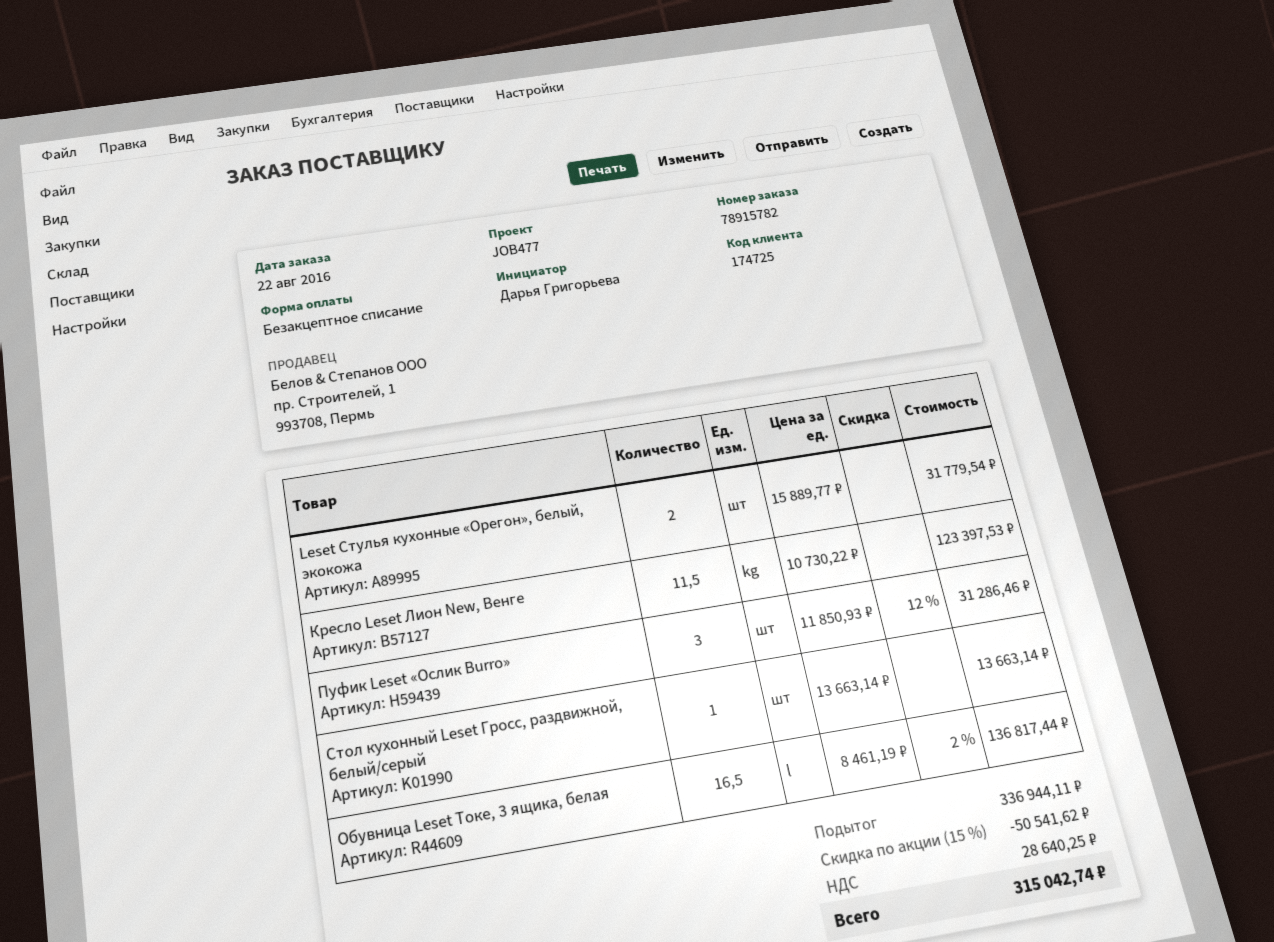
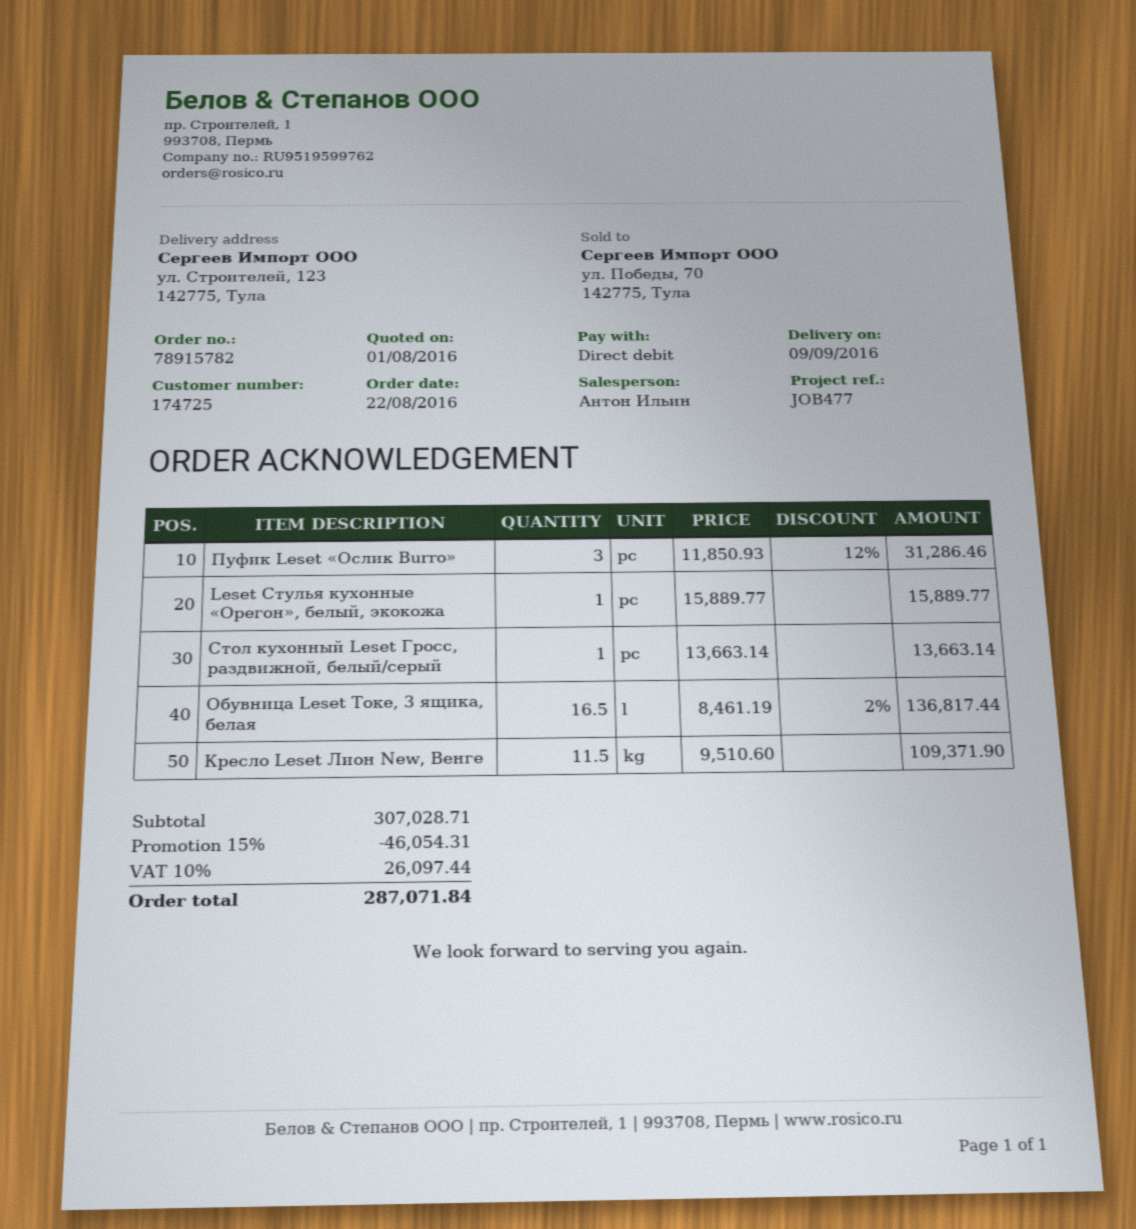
Leset Стулья кухонные «Орегон», белый, экокожа: 2 x 15889.77 = 31779.54 -> 1 x 15889.77 = 15889.77
Кресло Leset Лион New, Венге: 11.5 x 10730.22 = 123397.53 -> 11.5 x 9510.60 = 109371.90
subtotal: 336944.11 -> 307028.71
discount: 15% = 50541.62 -> 15% = 46054.31
tax: 28640.25 -> 26097.44
total: 315042.74 -> 287071.84

